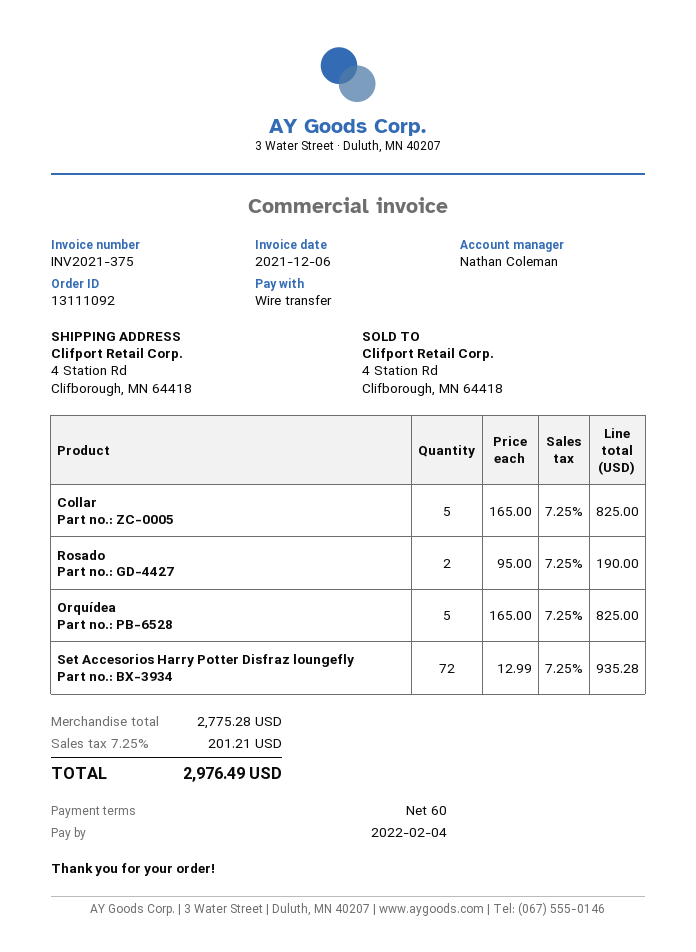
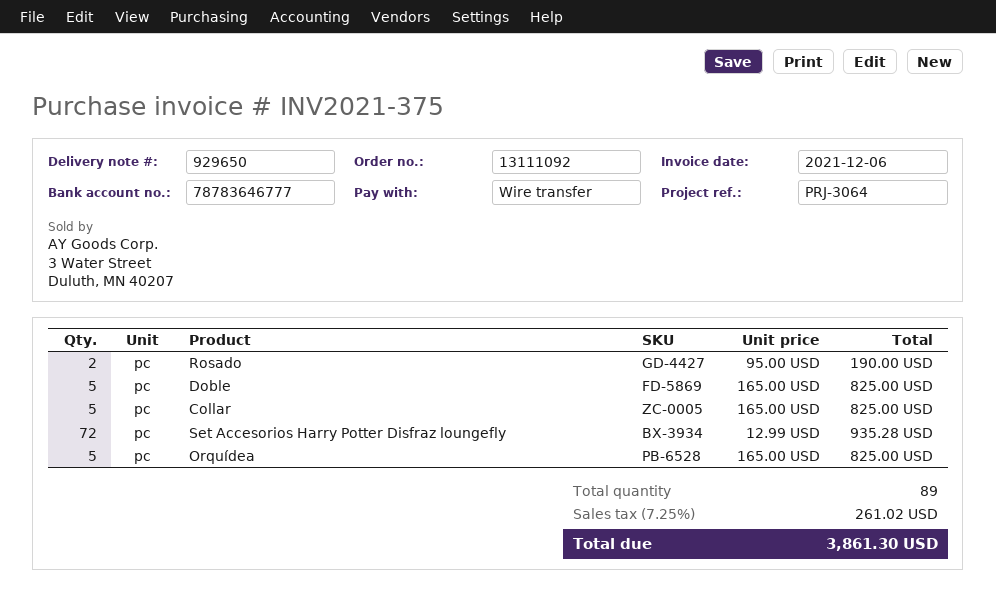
Doble: none -> 5 x 165.00 = 825.00
tax: 7.25% = 201.21 -> 7.25% = 261.02
total: 2976.49 -> 3861.30

